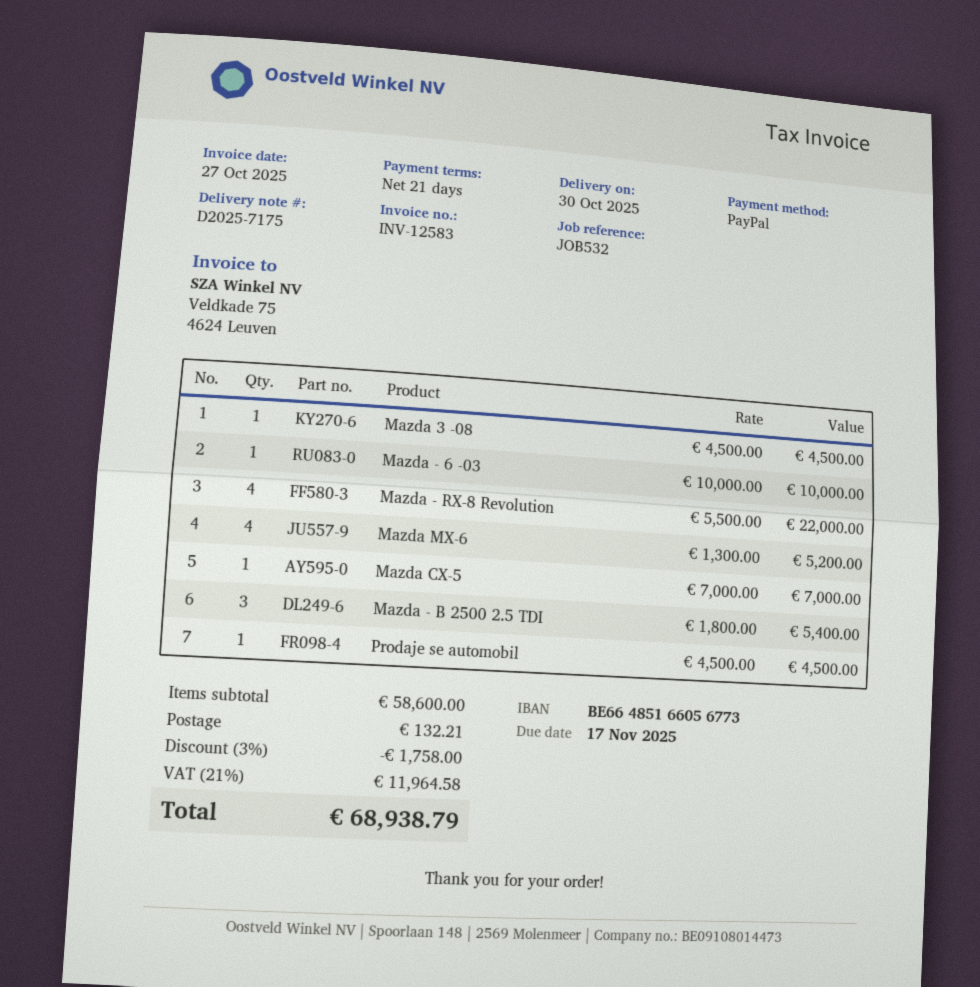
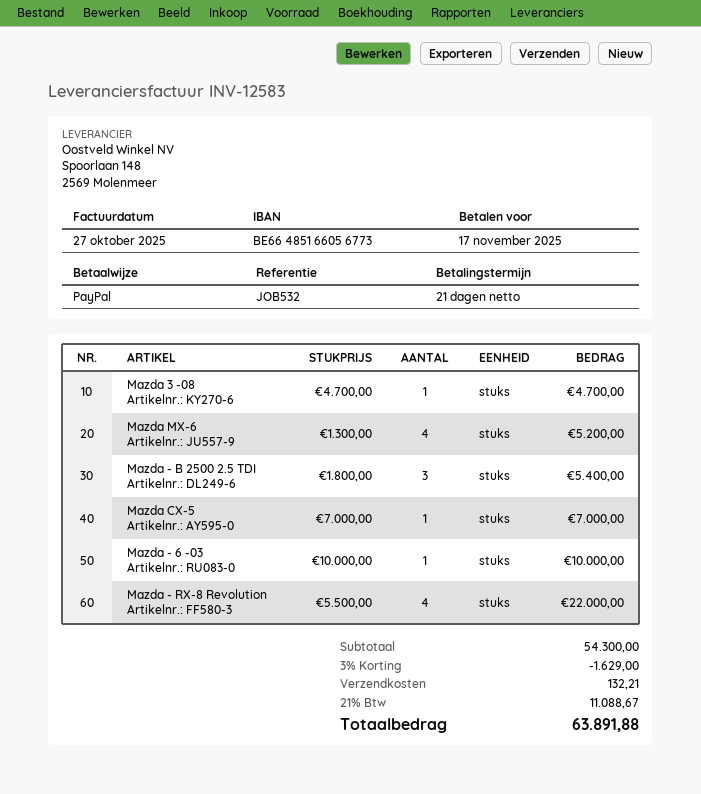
Mazda 3 -08: 1 x 4500.00 = 4500.00 -> 1 x 4700.00 = 4700.00
Prodaje se automobil: 1 x 4500.00 = 4500.00 -> none
subtotal: 58600.00 -> 54300.00
discount: 3% = 1758.00 -> 3% = 1629.00
tax: 21% = 11964.58 -> 21% = 11088.67
total: 68938.79 -> 63891.88

